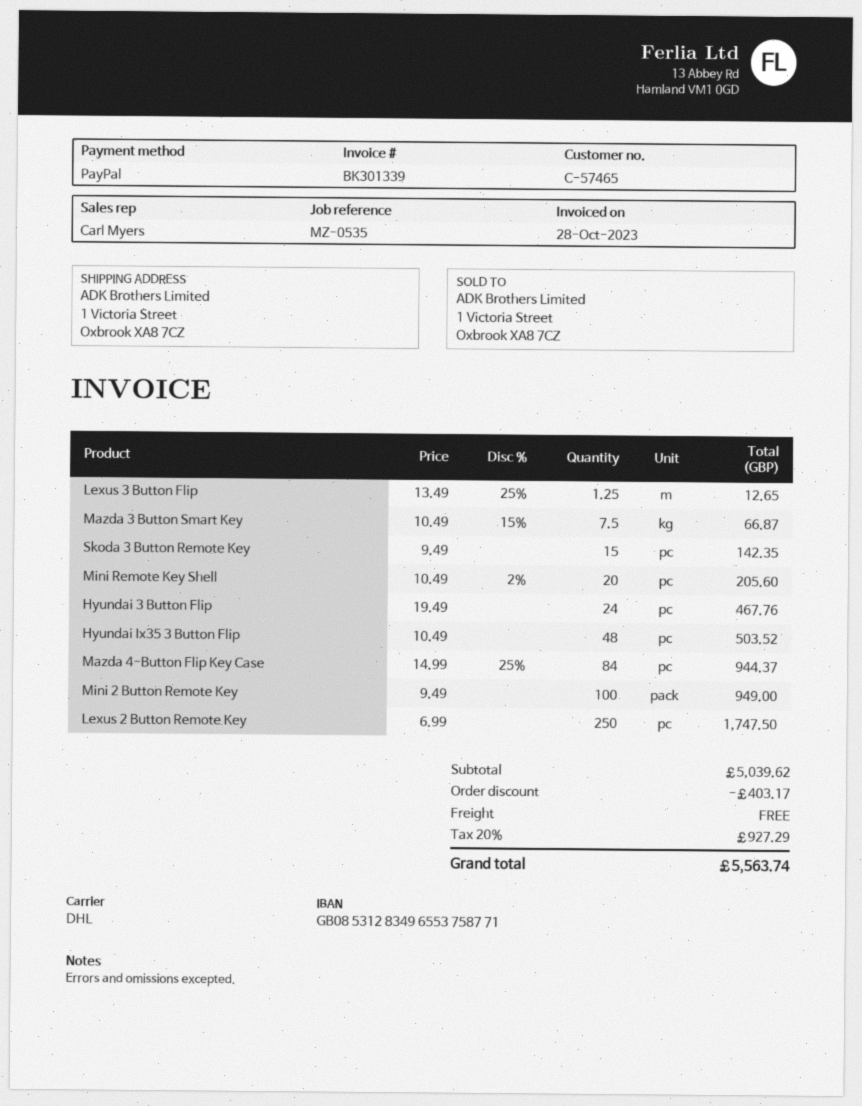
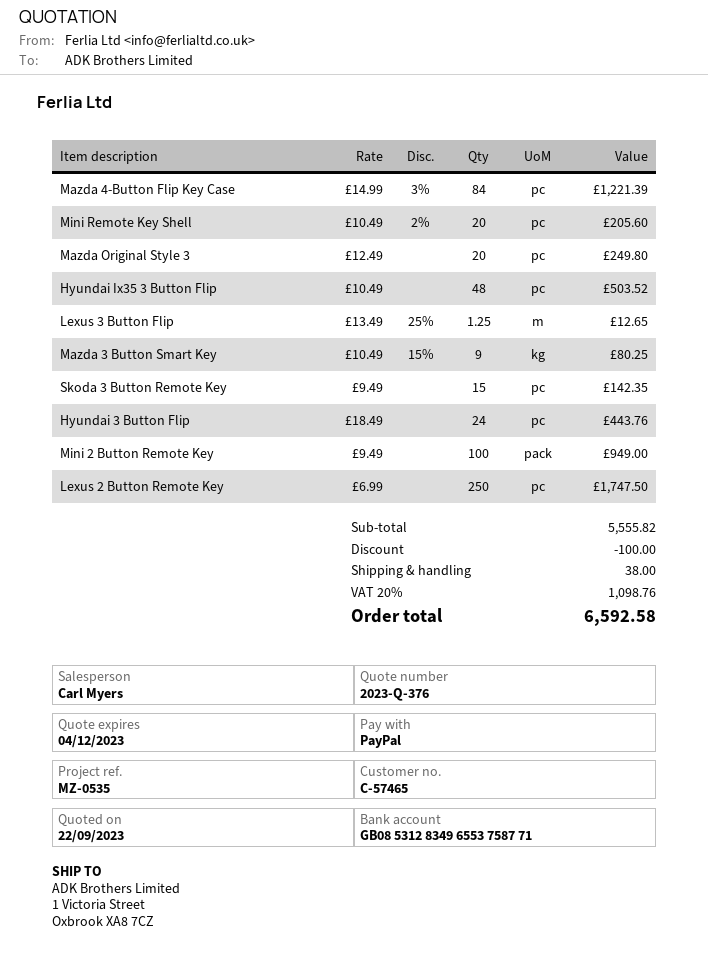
Mazda 3 Button Smart Key: 7.5 x 10.49 - 15% = 66.87 -> 9 x 10.49 - 15% = 80.25
Hyundai 3 Button Flip: 24 x 19.49 = 467.76 -> 24 x 18.49 = 443.76
Mazda 4-Button Flip Key Case: 84 x 14.99 - 25% = 944.37 -> 84 x 14.99 - 3% = 1221.39
Mazda Original Style 3: none -> 20 x 12.49 = 249.80
subtotal: 5039.62 -> 5555.82
discount: 403.17 -> 100.00
shipping: 0.00 -> 38.00
tax: 20% = 927.29 -> 20% = 1098.76
total: 5563.74 -> 6592.58

